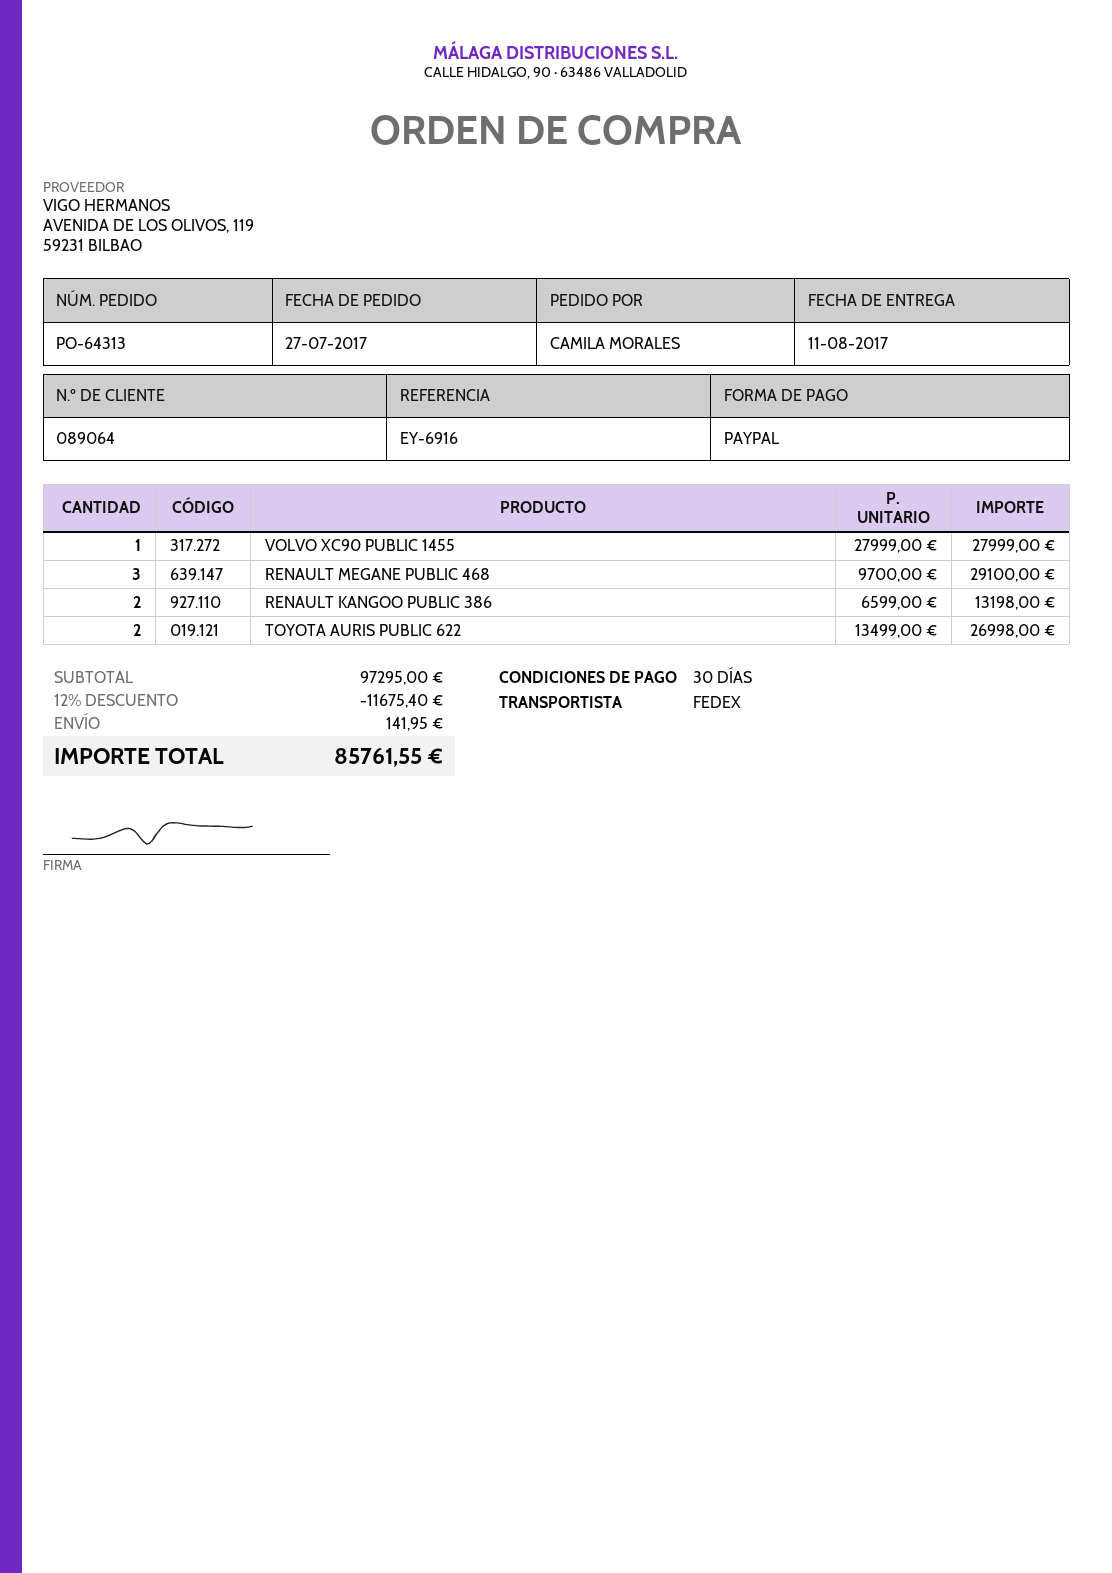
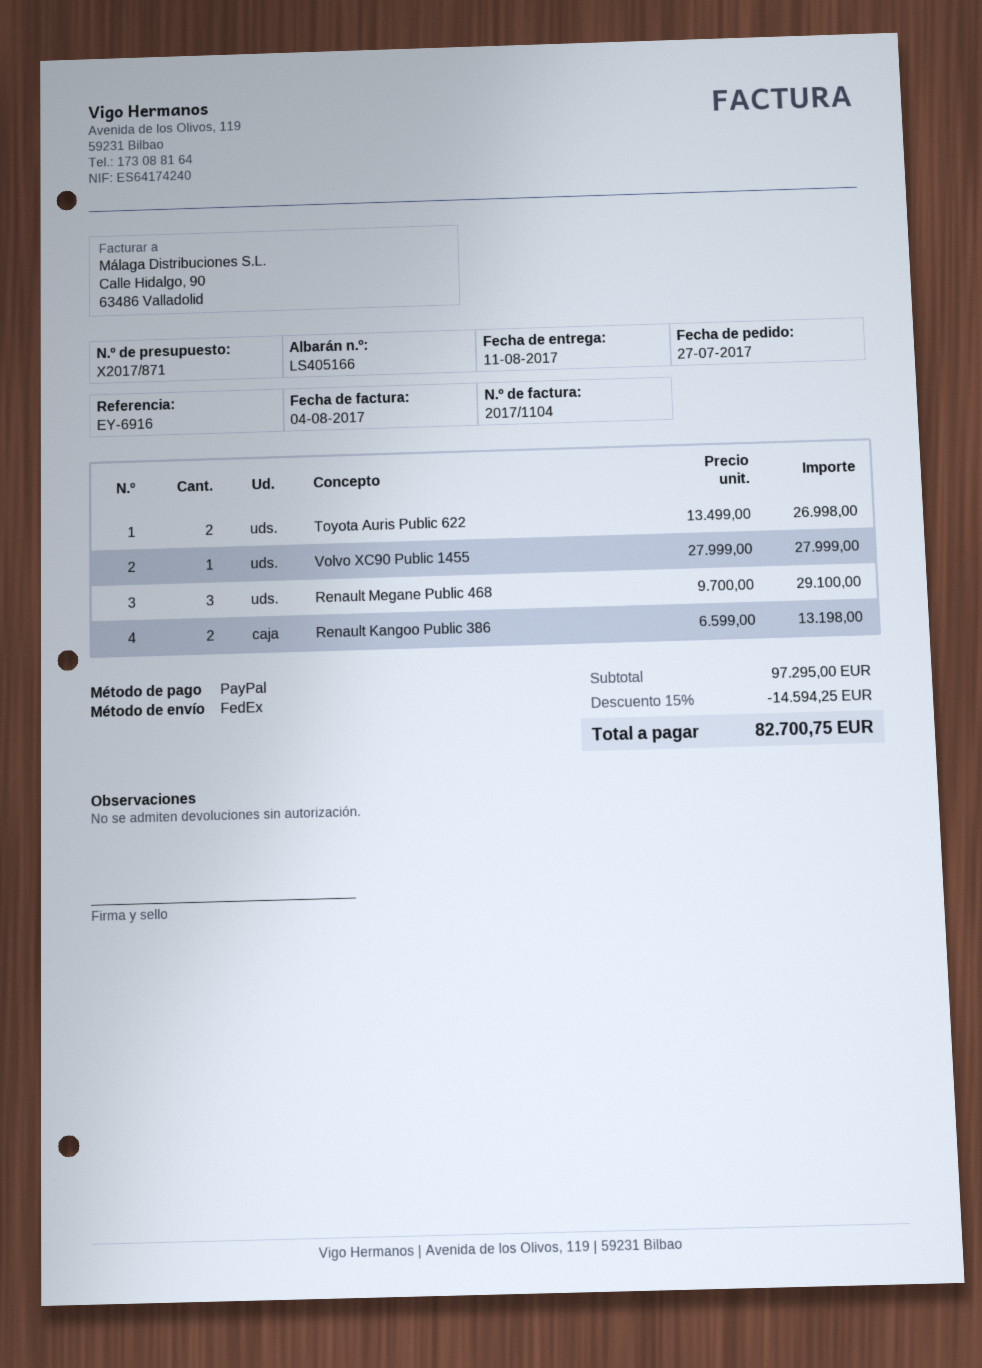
discount: 12% = 11675.40 -> 15% = 14594.25
shipping: 141.95 -> none
total: 85761.55 -> 82700.75

